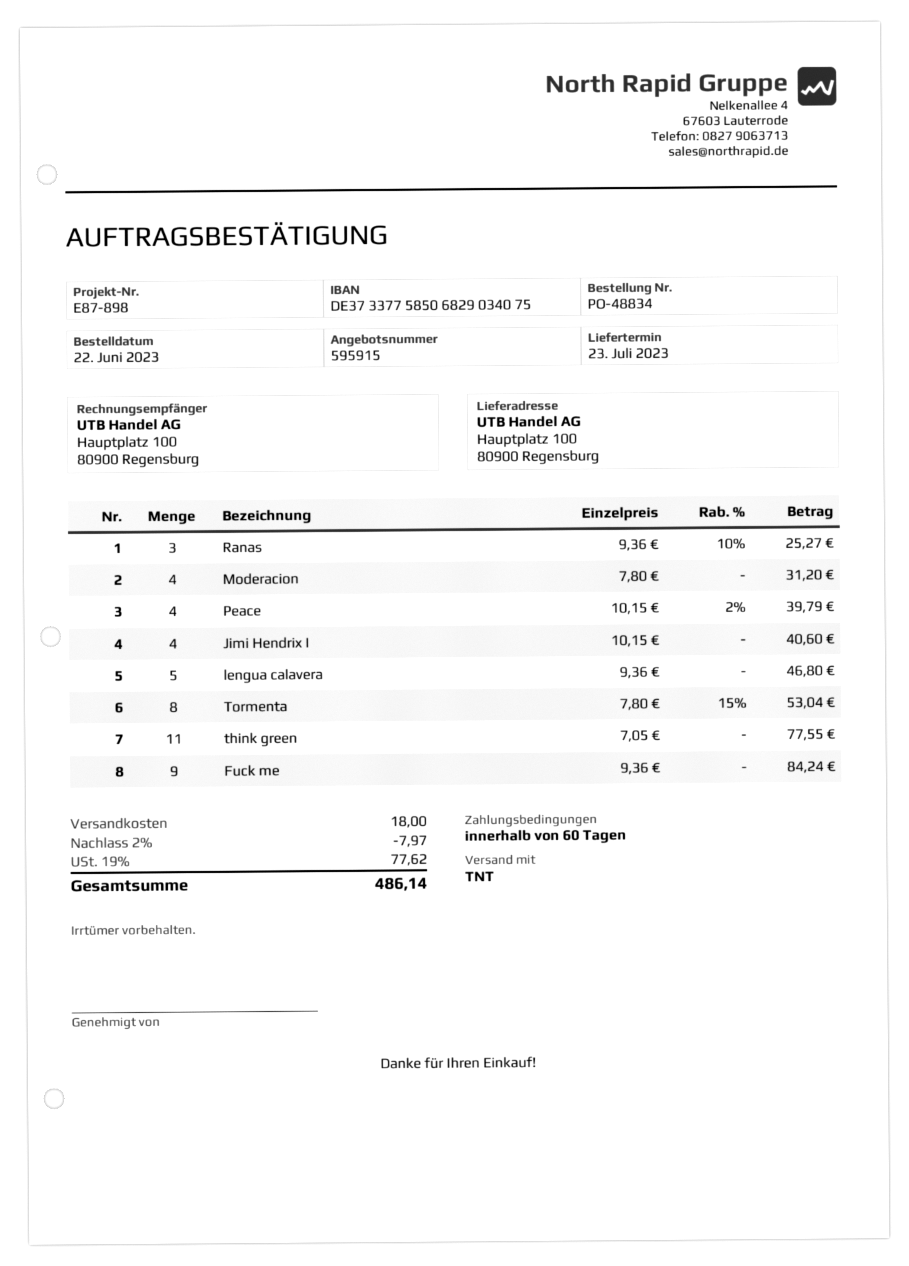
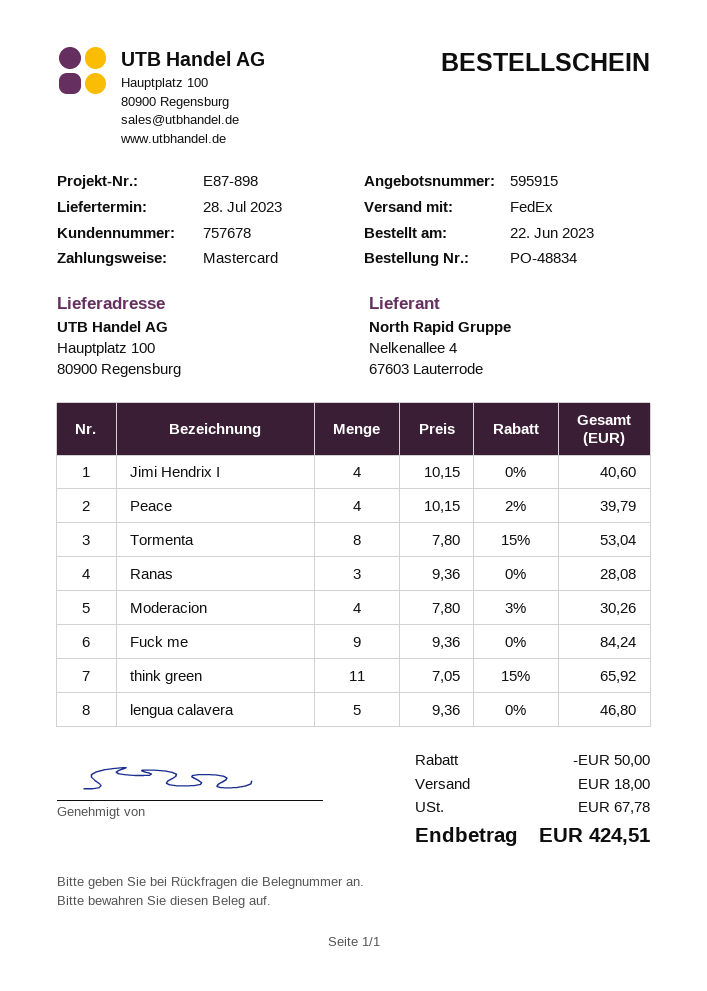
delivery date: 2023-07-23 -> 2023-07-28
shipping method: TNT -> FedEx
Ranas: 3 x 9.36 - 10% = 25.27 -> 3 x 9.36 = 28.08
Moderacion: 4 x 7.80 = 31.20 -> 4 x 7.80 - 3% = 30.26
think green: 11 x 7.05 = 77.55 -> 11 x 7.05 - 15% = 65.92
discount: 7.97 -> 50.00
tax: 77.62 -> 67.78
total: 486.14 -> 424.51

